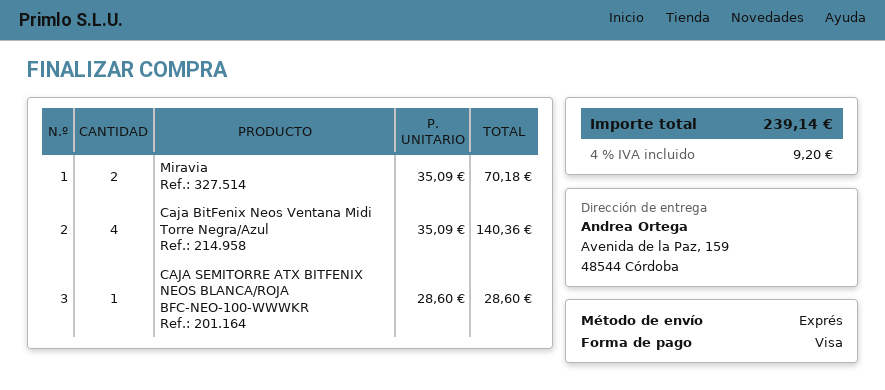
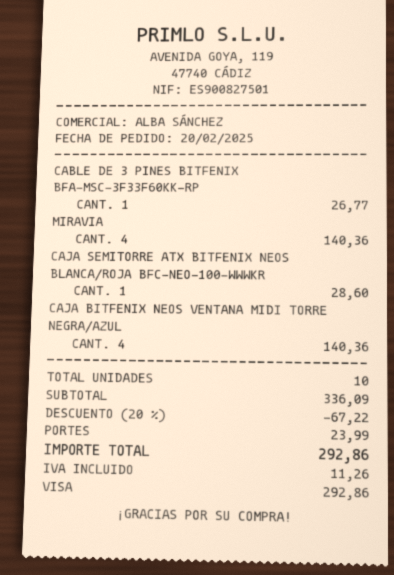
Miravia: 2 for 70.18 -> 4 for 140.36
CABLE DE 3 PINES BITFENIX BFA-MSC-3F33F60KK-RP: none -> 1 for 26.77
discount: none -> 20% = 67.22
shipping: none -> 23.99
tax: 9.20 -> 11.26
total: 239.14 -> 292.86

